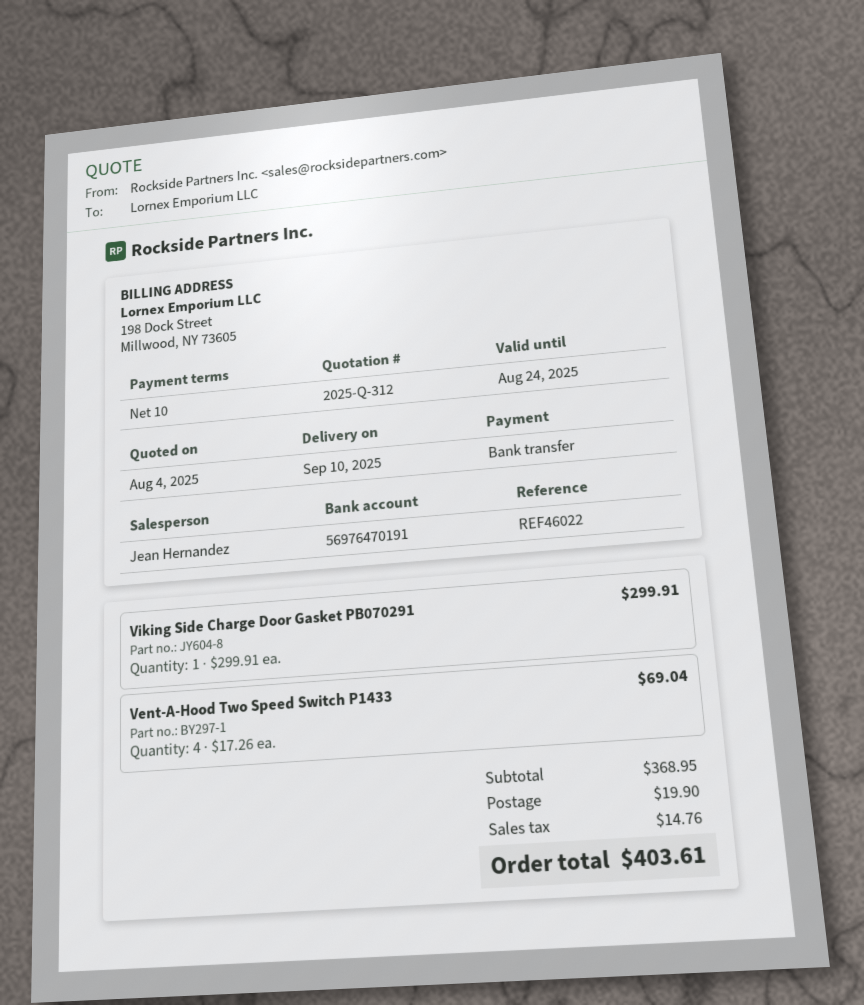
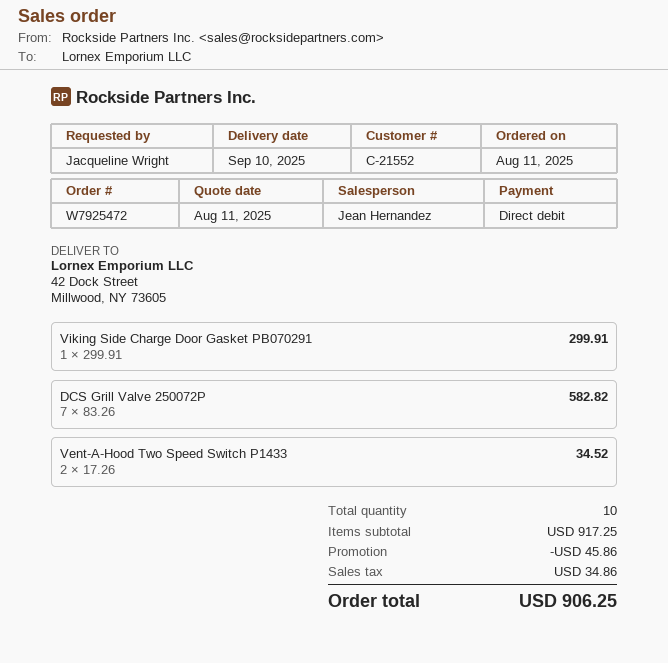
quote date: 2025-08-04 -> 2025-08-11
payment method: bank transfer -> direct debit
Vent-A-Hood Two Speed Switch P1433: 4 x 17.26 = 69.04 -> 2 x 17.26 = 34.52
DCS Grill Valve 250072P: none -> 7 x 83.26 = 582.82
subtotal: 368.95 -> 917.25
discount: none -> 45.86
shipping: 19.90 -> none
tax: 14.76 -> 34.86
total: 403.61 -> 906.25

